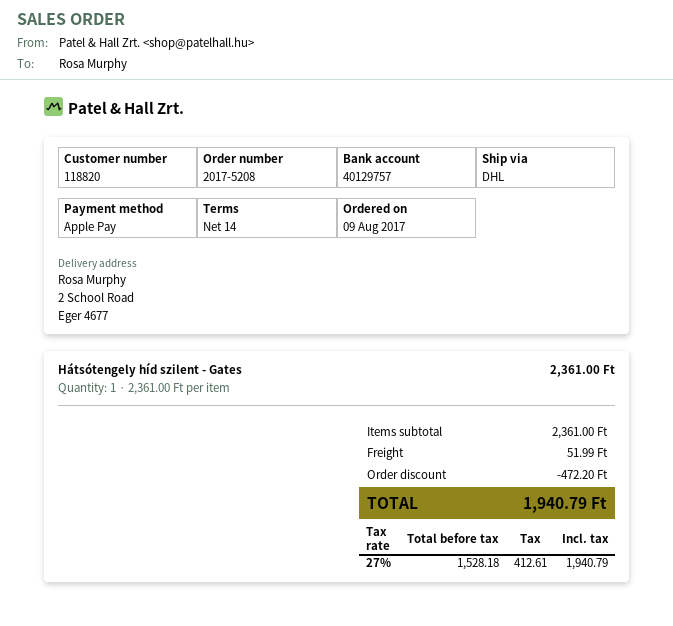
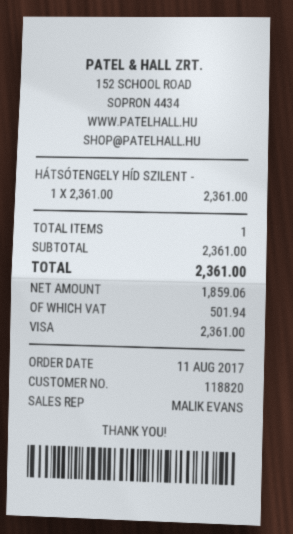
order date: 2017-08-09 -> 2017-08-11
payment method: Apple Pay -> Visa
discount: 472.20 -> none
shipping: 51.99 -> none
net: 1528.18 -> 1859.06
tax: 412.61 -> 501.94
total: 1940.79 -> 2361.00

